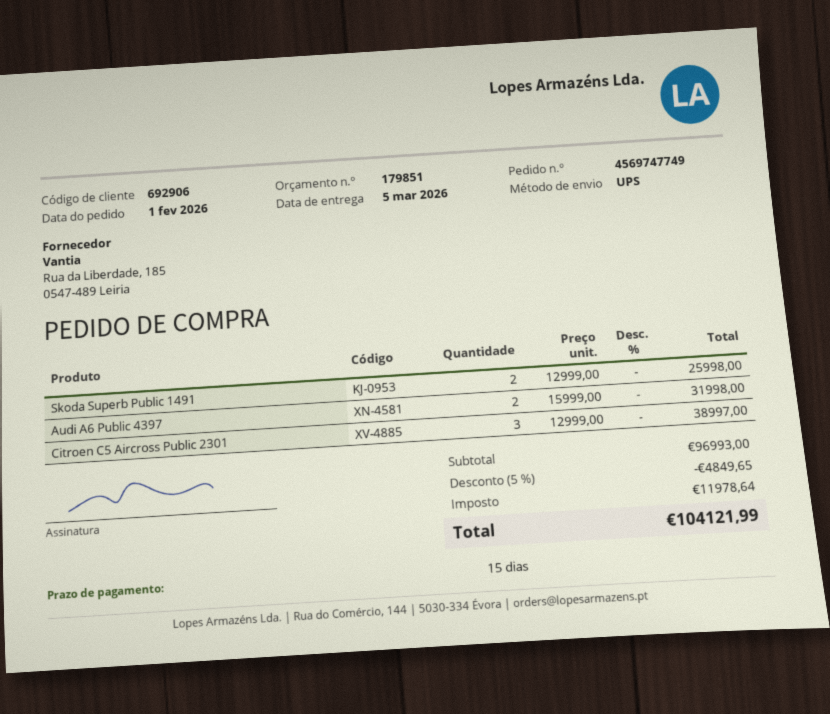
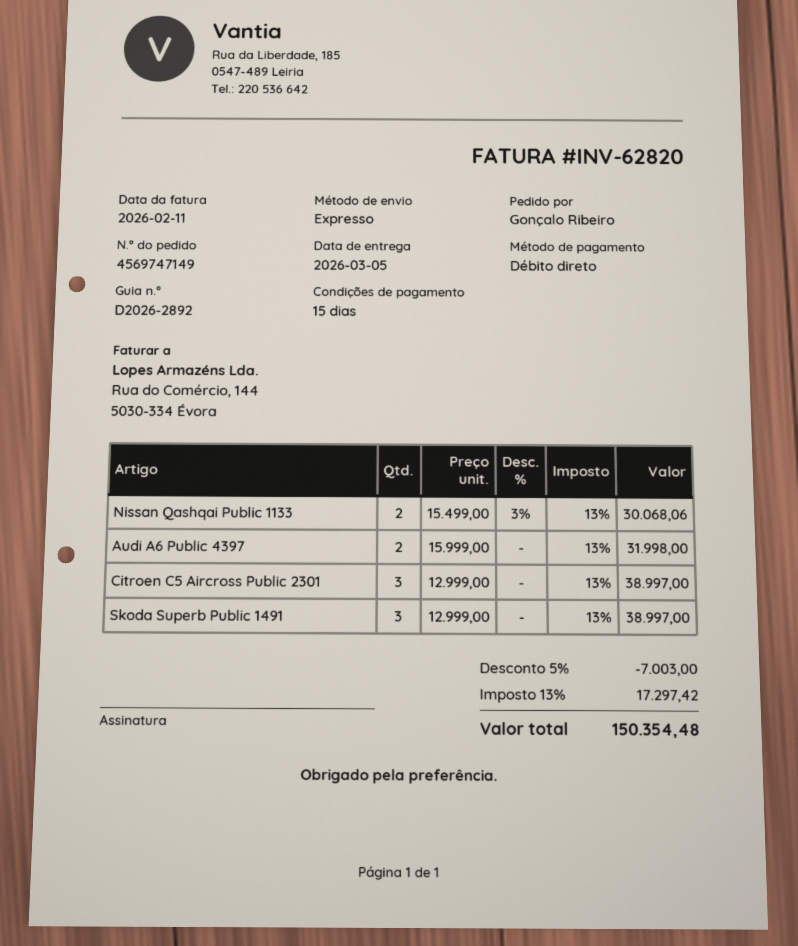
order number: 4569747749 -> 4569747149
shipping method: UPS -> express
Skoda Superb Public 1491: 2 x 12999.00 = 25998.00 -> 3 x 12999.00 = 38997.00
Nissan Qashqai Public 1133: none -> 2 x 15499.00 - 3% = 30068.06
discount: 5% = 4849.65 -> 5% = 7003.00
tax: 11978.64 -> 17297.42
total: 104121.99 -> 150354.48

